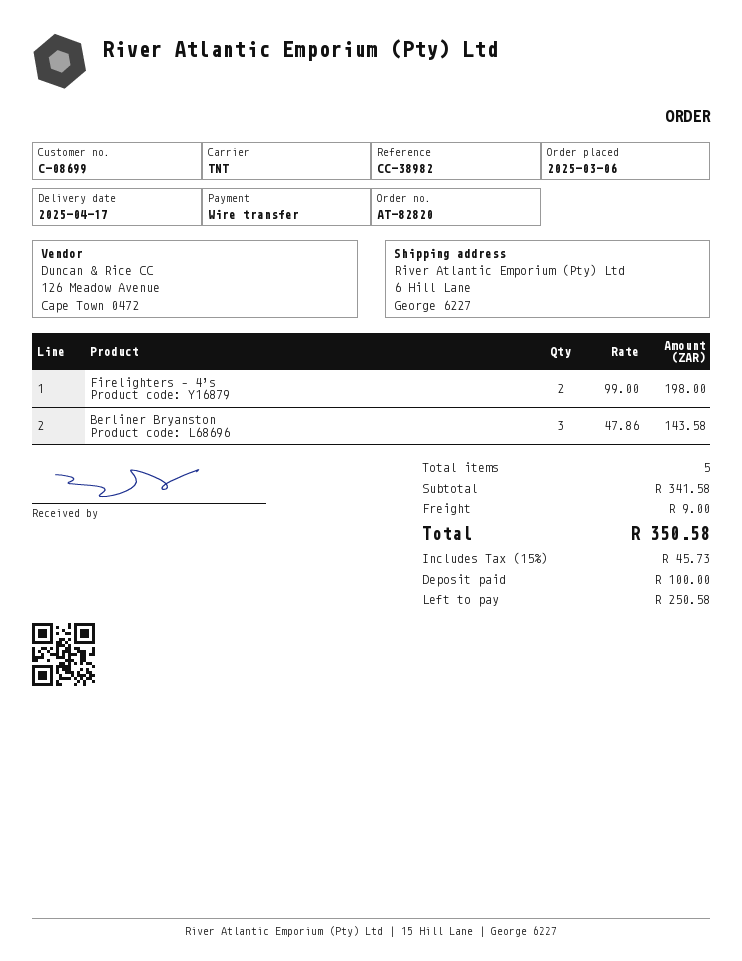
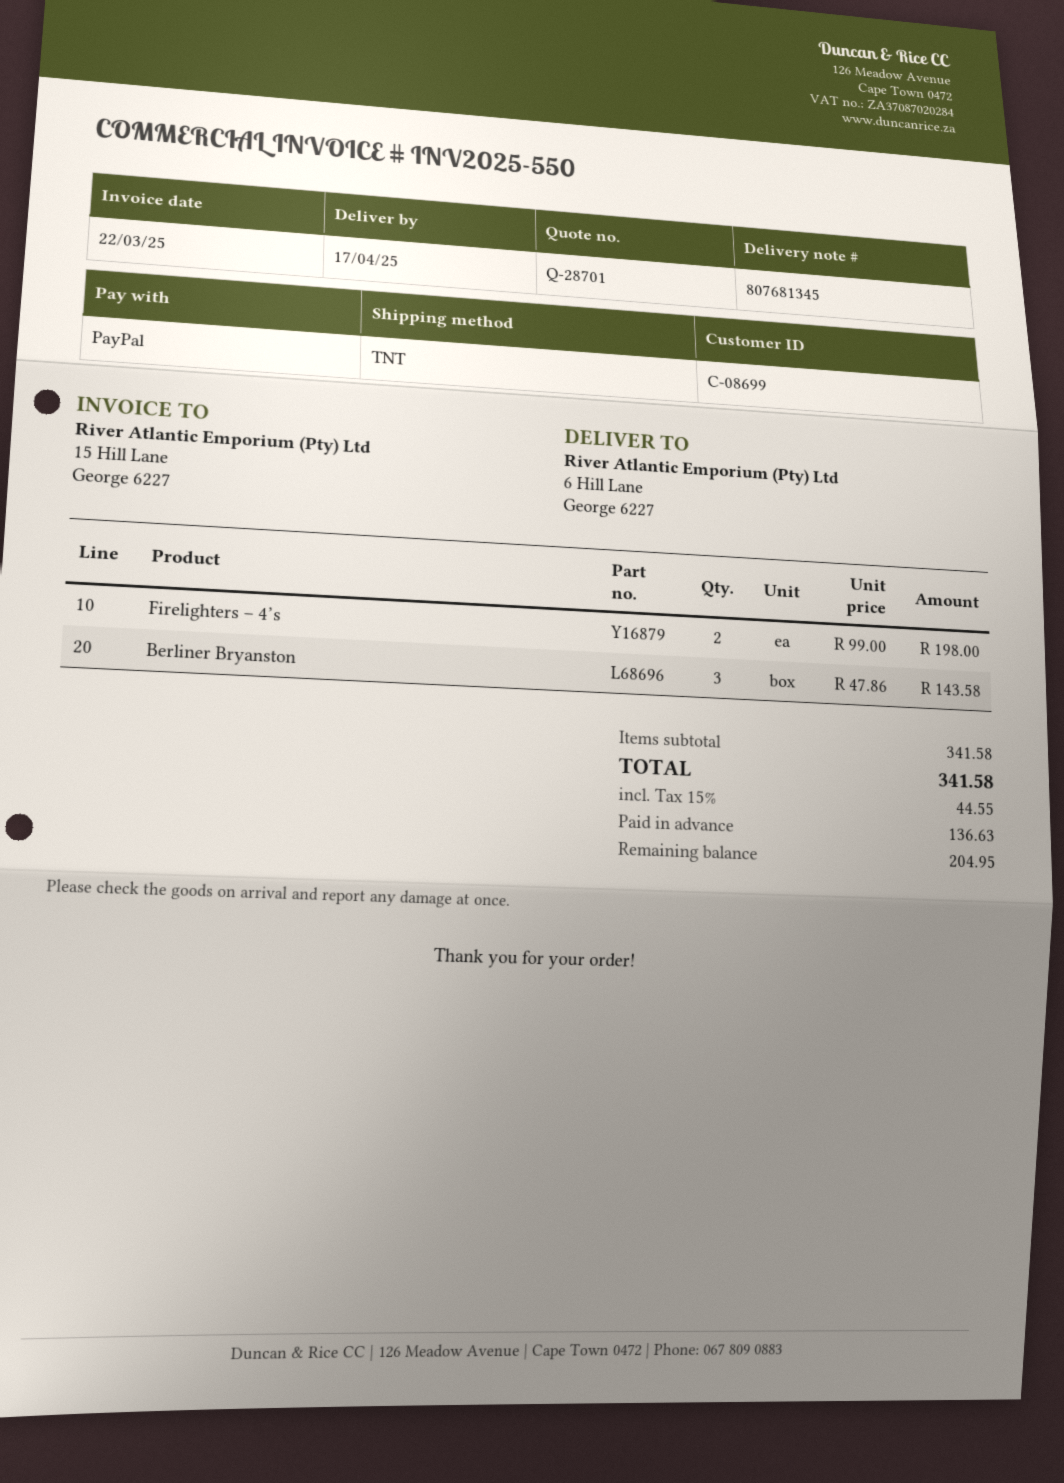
payment method: bank transfer -> PayPal
shipping: 9.00 -> none
tax: 15% = 45.73 -> 15% = 44.55
total: 350.58 -> 341.58
deposit: 100.00 -> 136.63
balance: 250.58 -> 204.95

